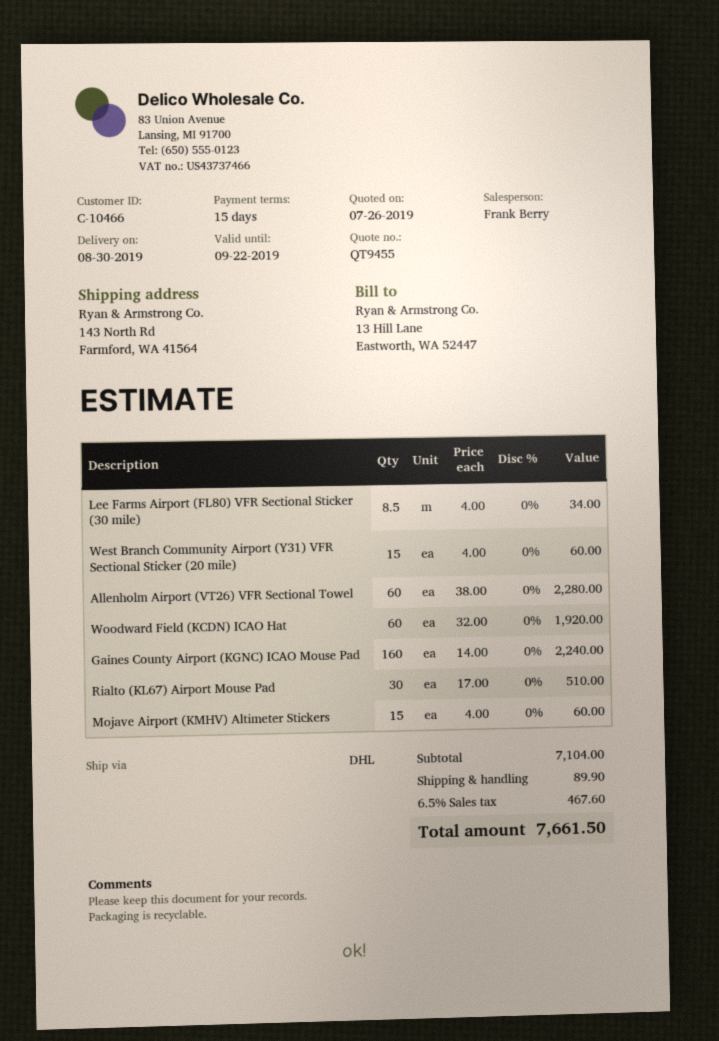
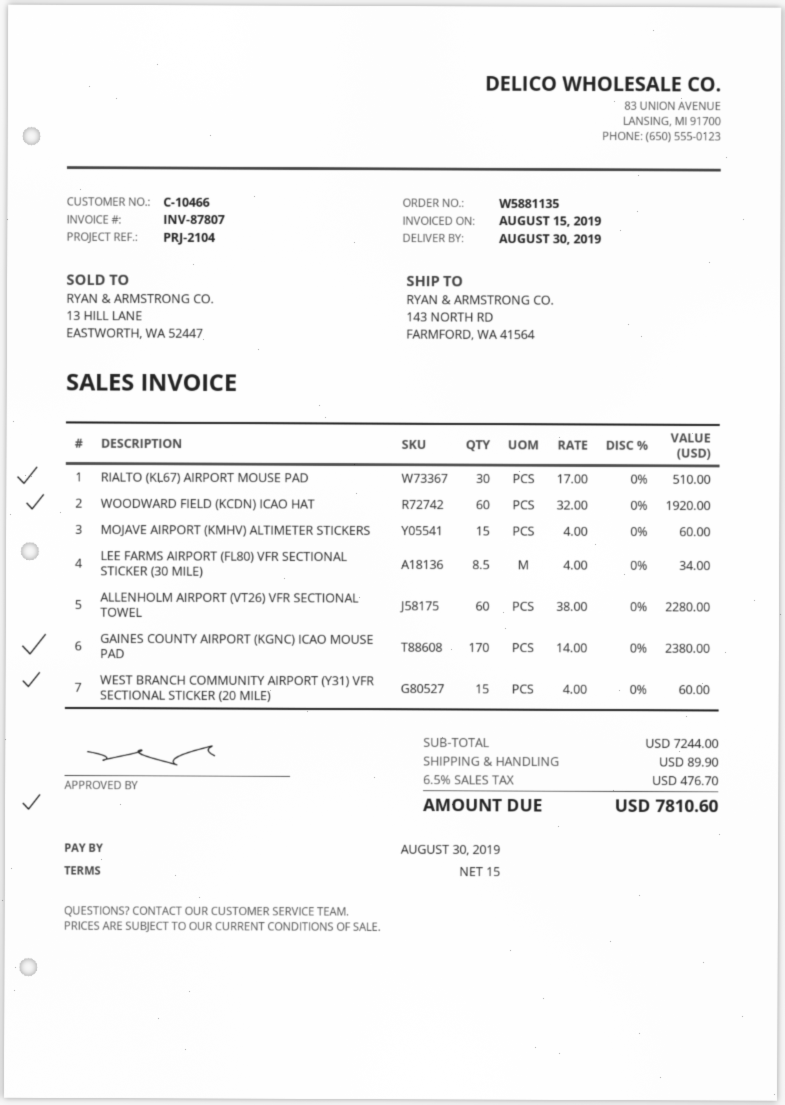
Gaines County Airport (KGNC) ICAO Mouse Pad: 160 x 14.00 = 2240.00 -> 170 x 14.00 = 2380.00
subtotal: 7104.00 -> 7244.00
tax: 6.5% = 467.60 -> 6.5% = 476.70
total: 7661.50 -> 7810.60

